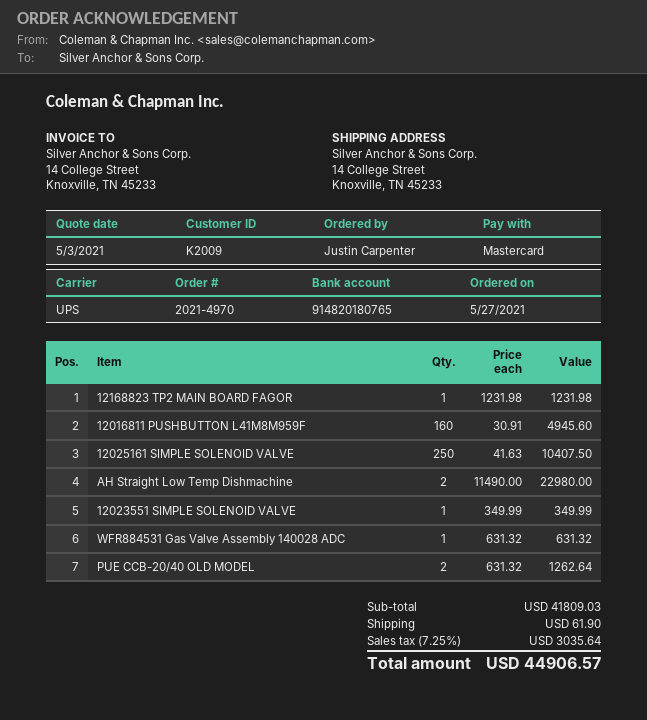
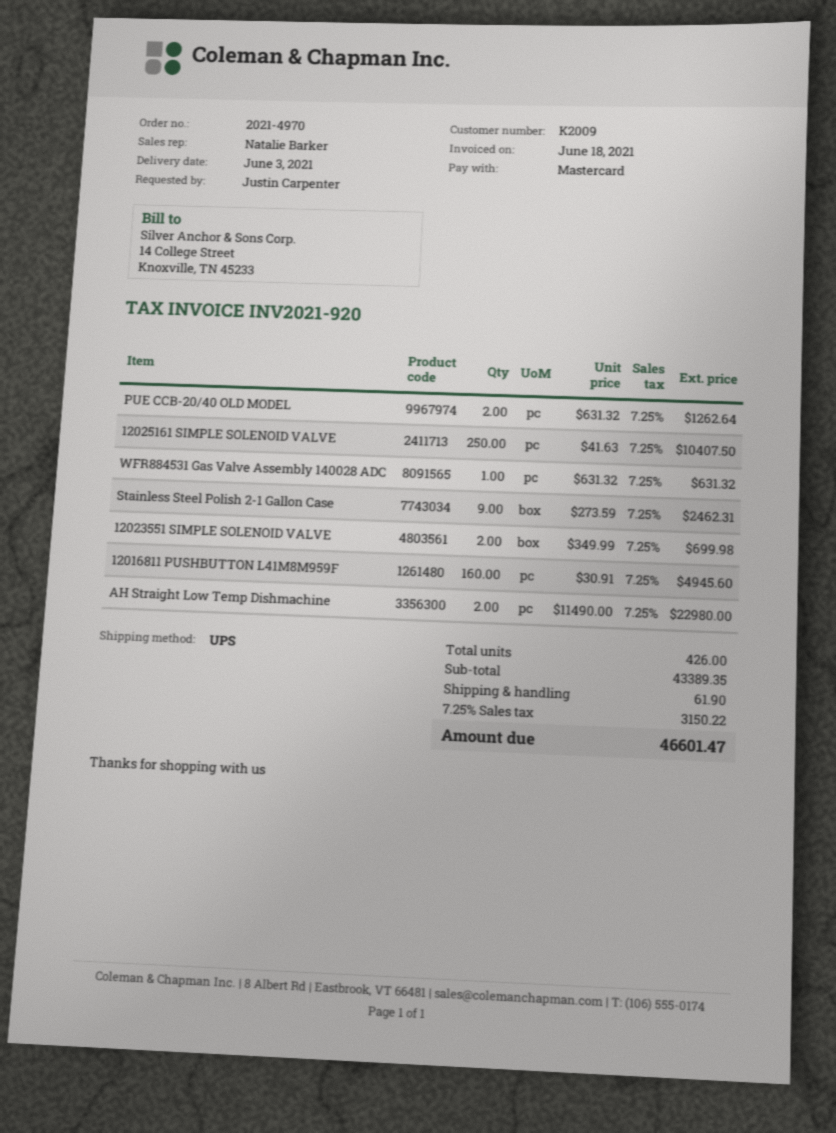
12168823 TP2 MAIN BOARD FAGOR: 1 x 1231.98 = 1231.98 -> none
12023551 SIMPLE SOLENOID VALVE: 1 x 349.99 = 349.99 -> 2 x 349.99 = 699.98
Stainless Steel Polish 2-1 Gallon Case: none -> 9 x 273.59 = 2462.31
subtotal: 41809.03 -> 43389.35
tax: 7.25% = 3035.64 -> 7.25% = 3150.22
total: 44906.57 -> 46601.47

